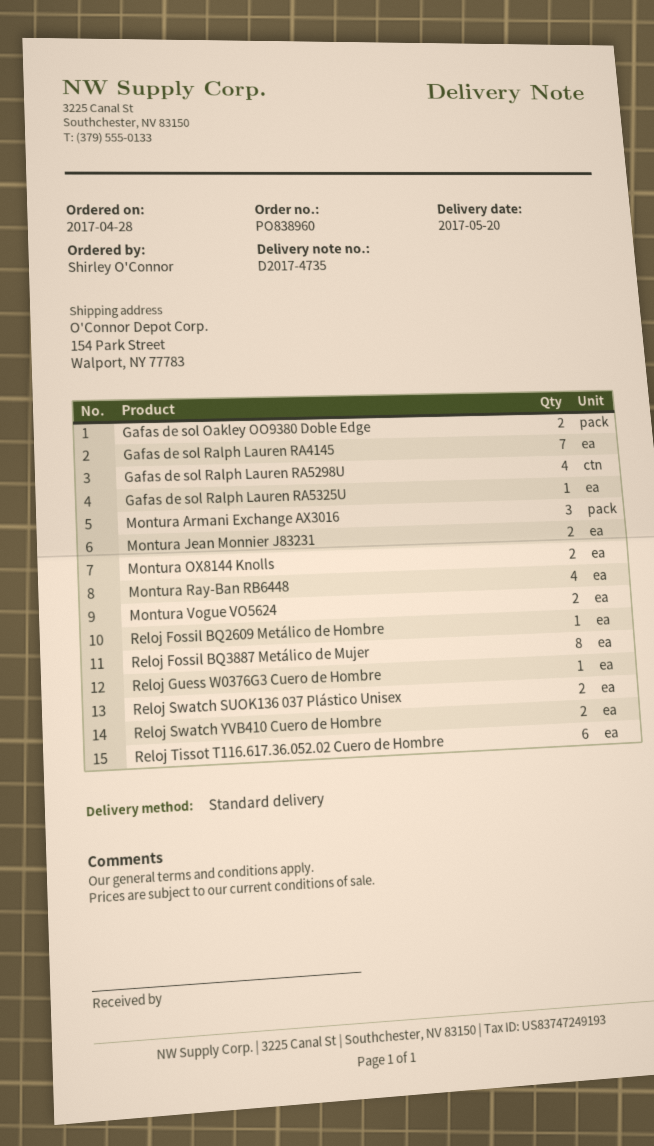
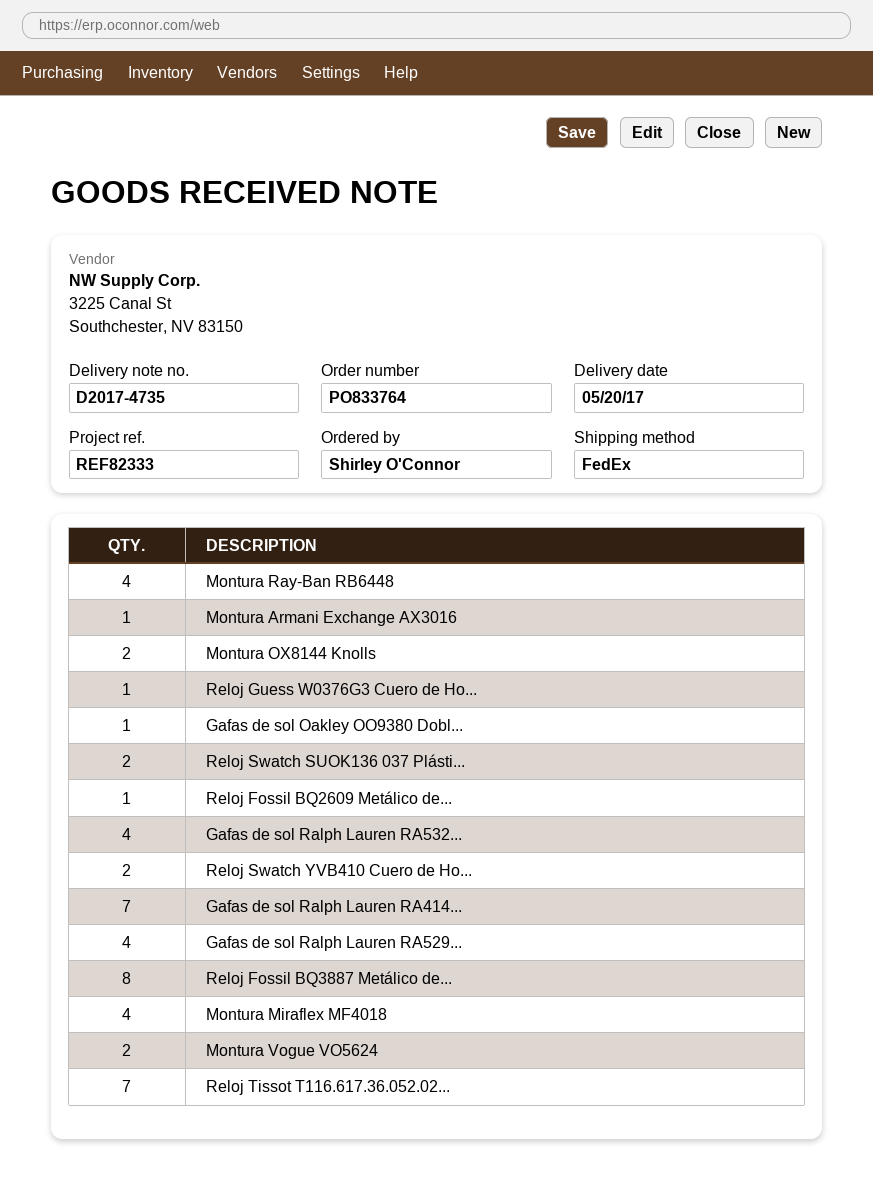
order number: PO838960 -> PO833764
shipping method: standard -> FedEx
Gafas de sol Oakley OO9380 Doble Edge: 2 -> 1
Gafas de sol Ralph Lauren RA5325U: 1 -> 4
Montura Armani Exchange AX3016: 3 -> 1
Montura Jean Monnier J83231: 2 -> none
Reloj Tissot T116.617.36.052.02 Cuero de Hombre: 6 -> 7
Montura Miraflex MF4018: none -> 4

